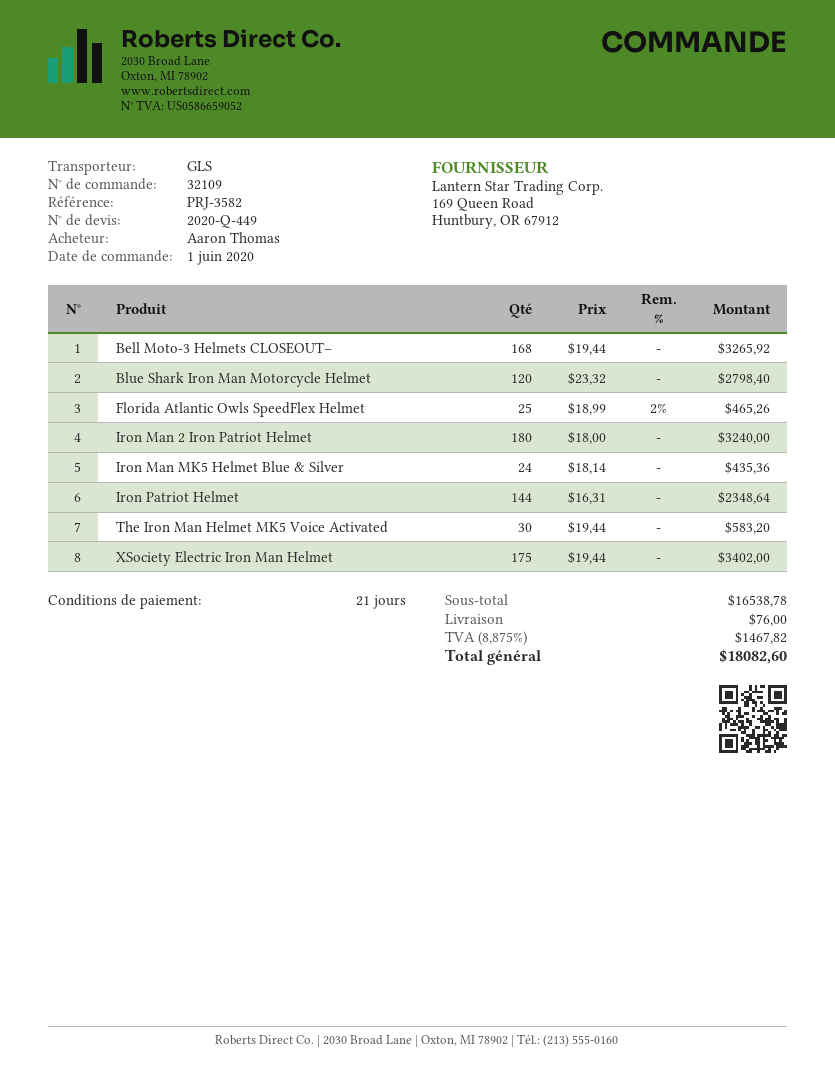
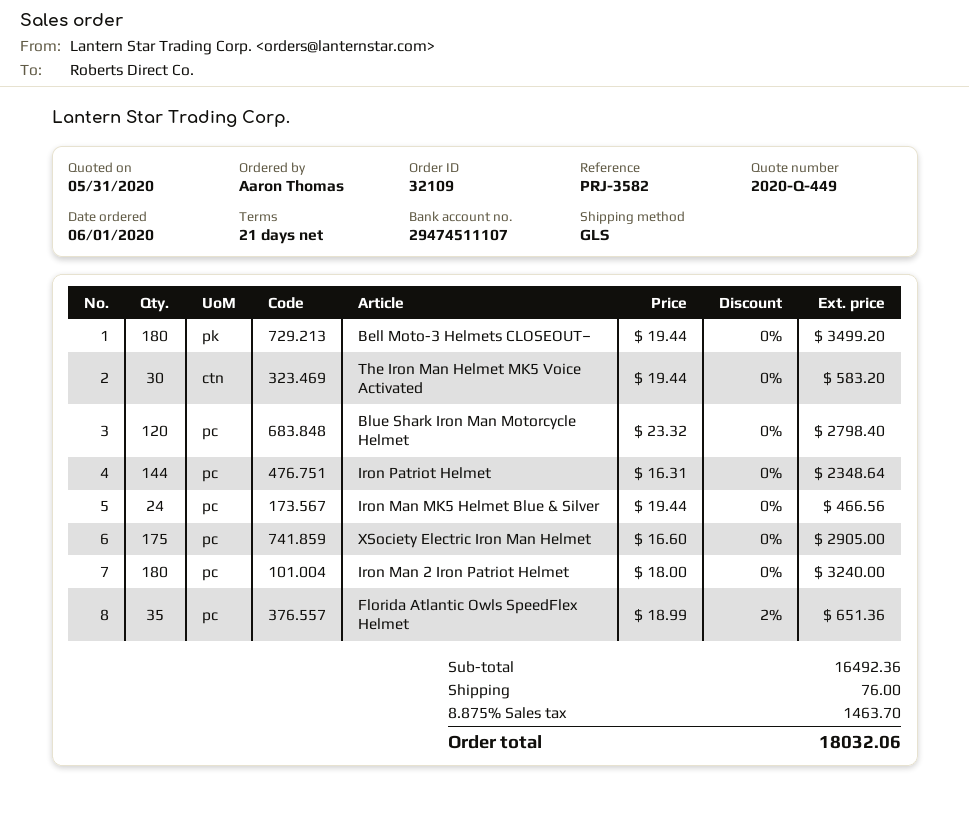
Bell Moto-3 Helmets CLOSEOUT–: 168 x 19.44 = 3265.92 -> 180 x 19.44 = 3499.20
Florida Atlantic Owls SpeedFlex Helmet: 25 x 18.99 - 2% = 465.26 -> 35 x 18.99 - 2% = 651.36
Iron Man MK5 Helmet Blue & Silver: 24 x 18.14 = 435.36 -> 24 x 19.44 = 466.56
XSociety Electric Iron Man Helmet: 175 x 19.44 = 3402.00 -> 175 x 16.60 = 2905.00
subtotal: 16538.78 -> 16492.36
tax: 8.875% = 1467.82 -> 8.875% = 1463.70
total: 18082.60 -> 18032.06

